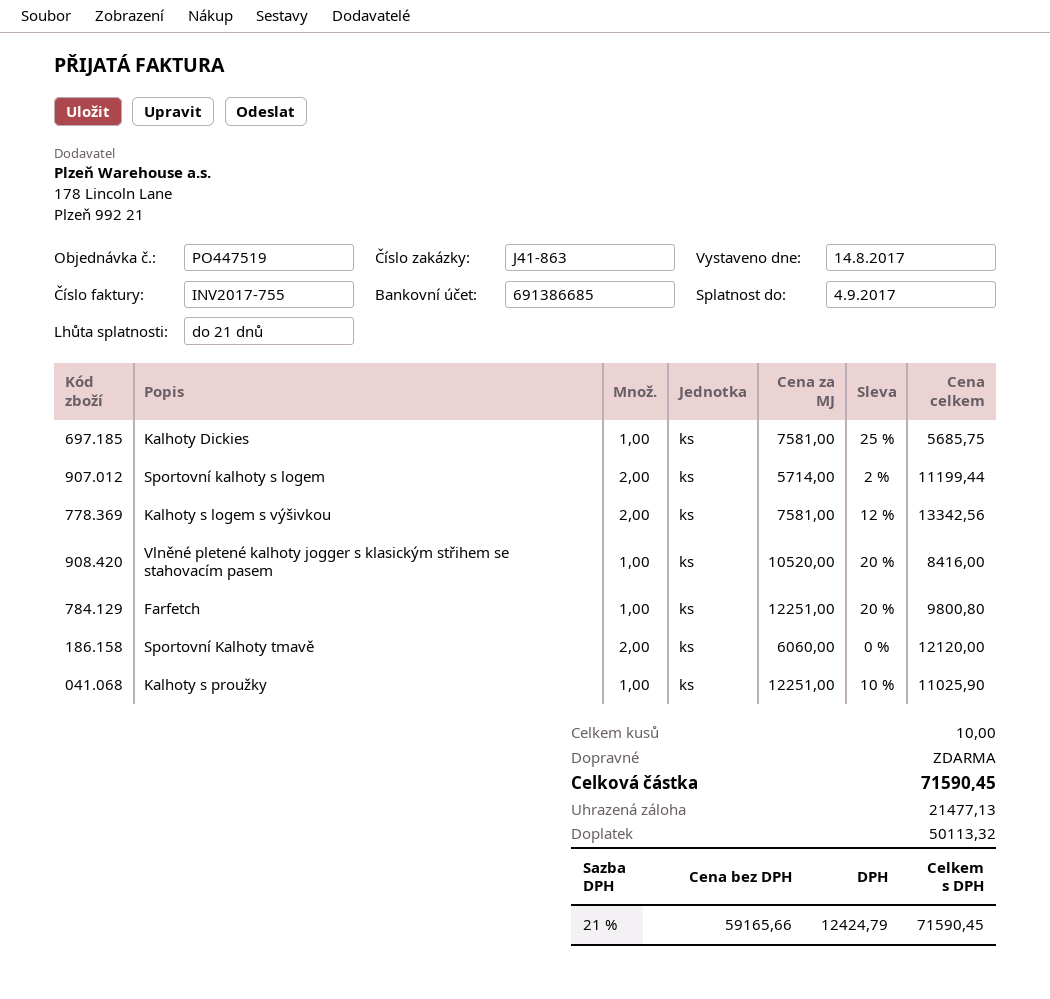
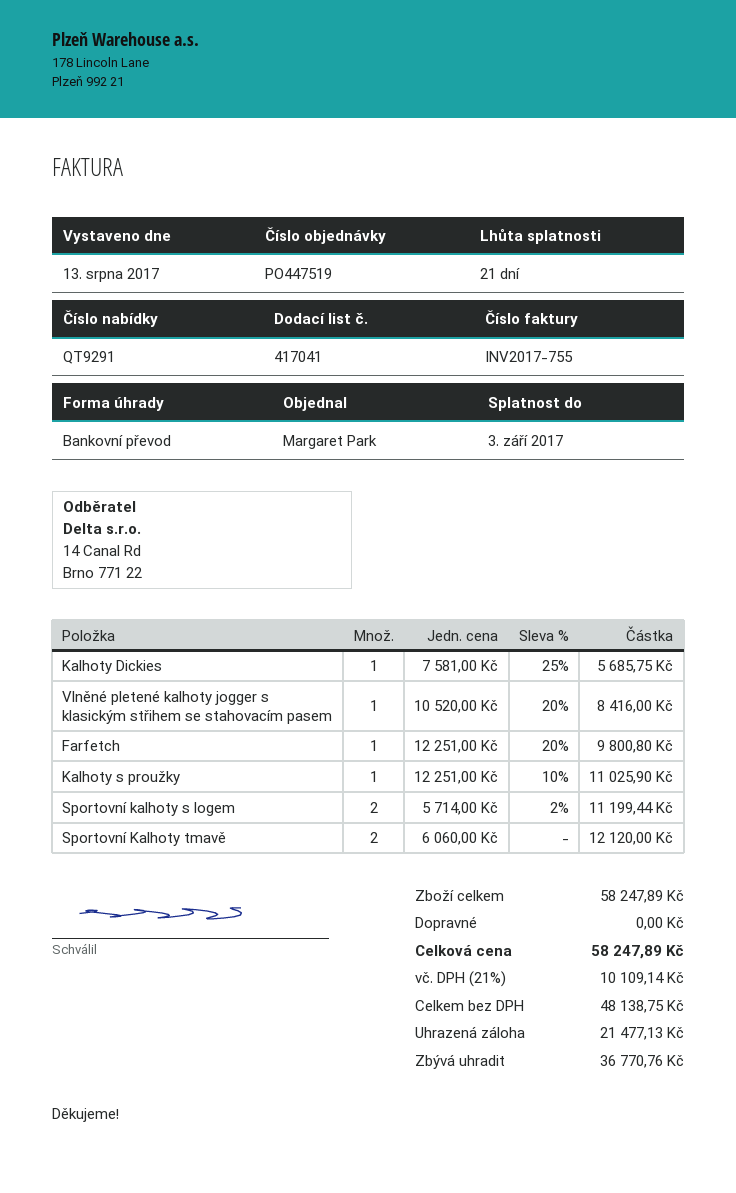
invoice date: 2017-08-14 -> 2017-08-13
due date: 2017-09-04 -> 2017-09-03
Kalhoty s logem s výšivkou: 2 x 7581.00 - 12% = 13342.56 -> none
net: 59165.66 -> 48138.75
tax: 21% = 12424.79 -> 21% = 10109.14
total: 71590.45 -> 58247.89
balance: 50113.32 -> 36770.76

